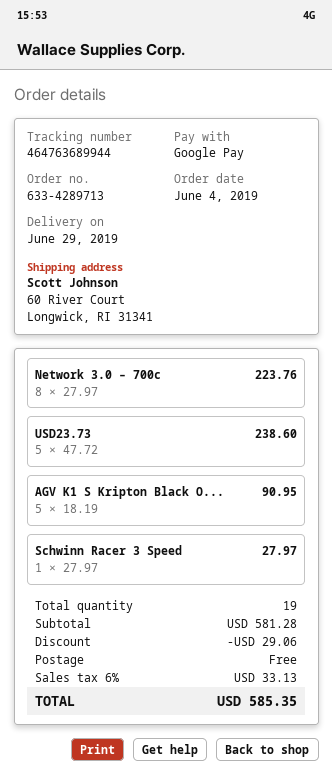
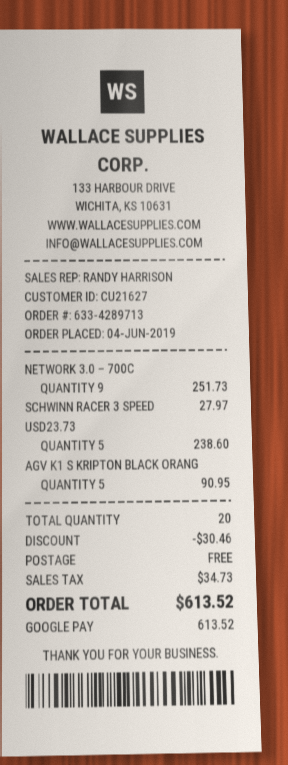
Network 3.0 – 700c: 8 for 223.76 -> 9 for 251.73
total quantity: 19 -> 20
discount: 29.06 -> 30.46
tax: 33.13 -> 34.73
total: 585.35 -> 613.52

